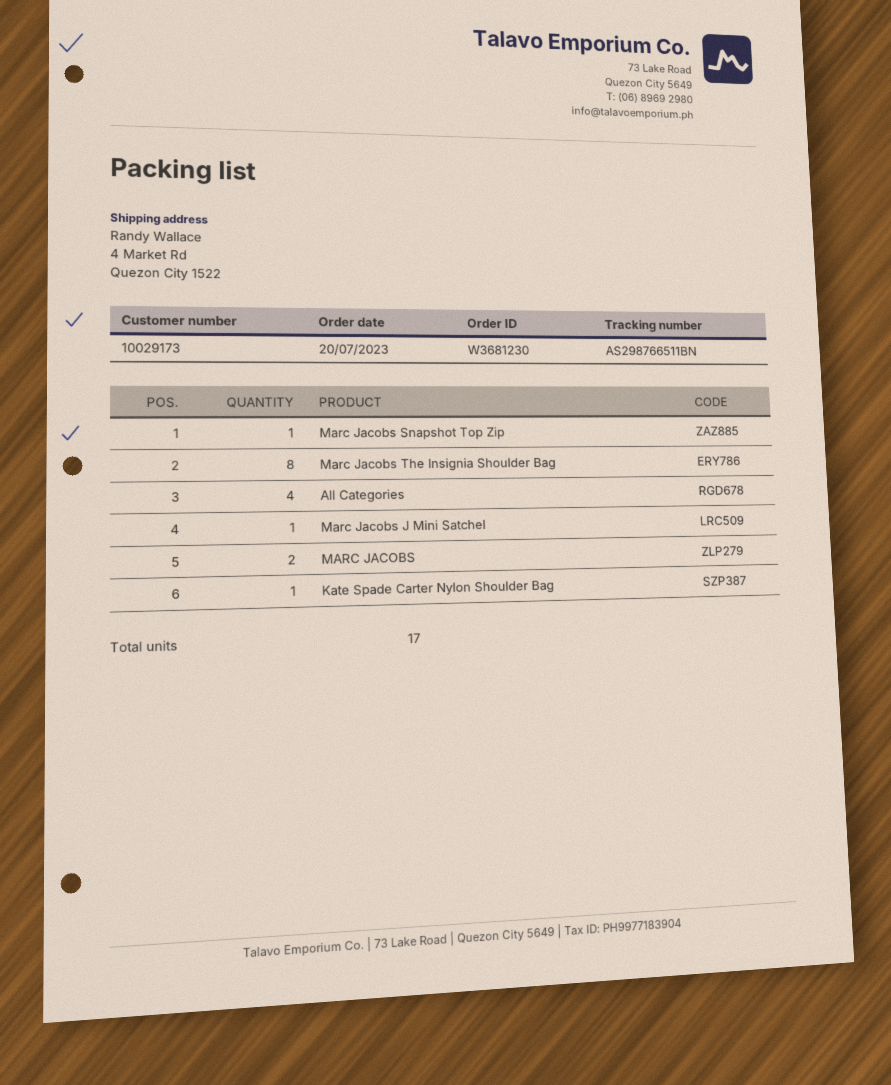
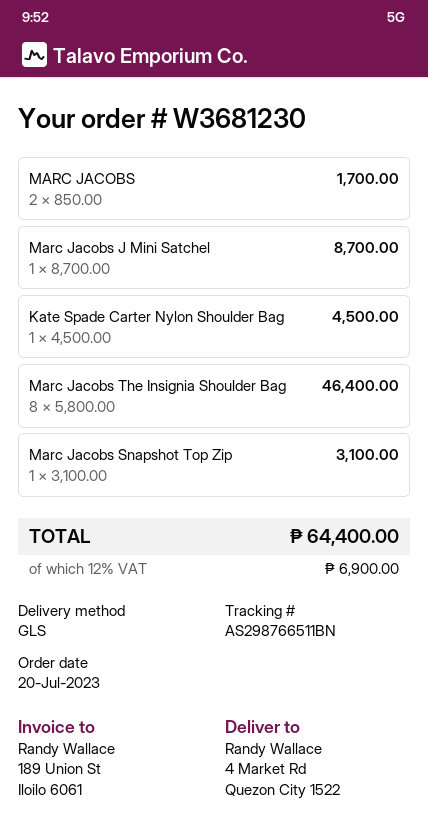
All Categories: 4 -> none

